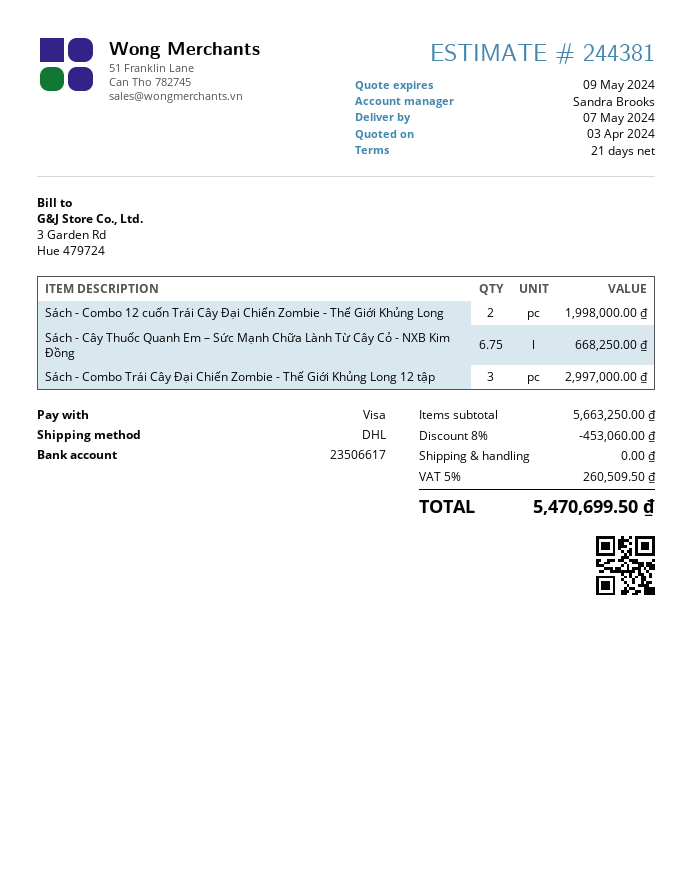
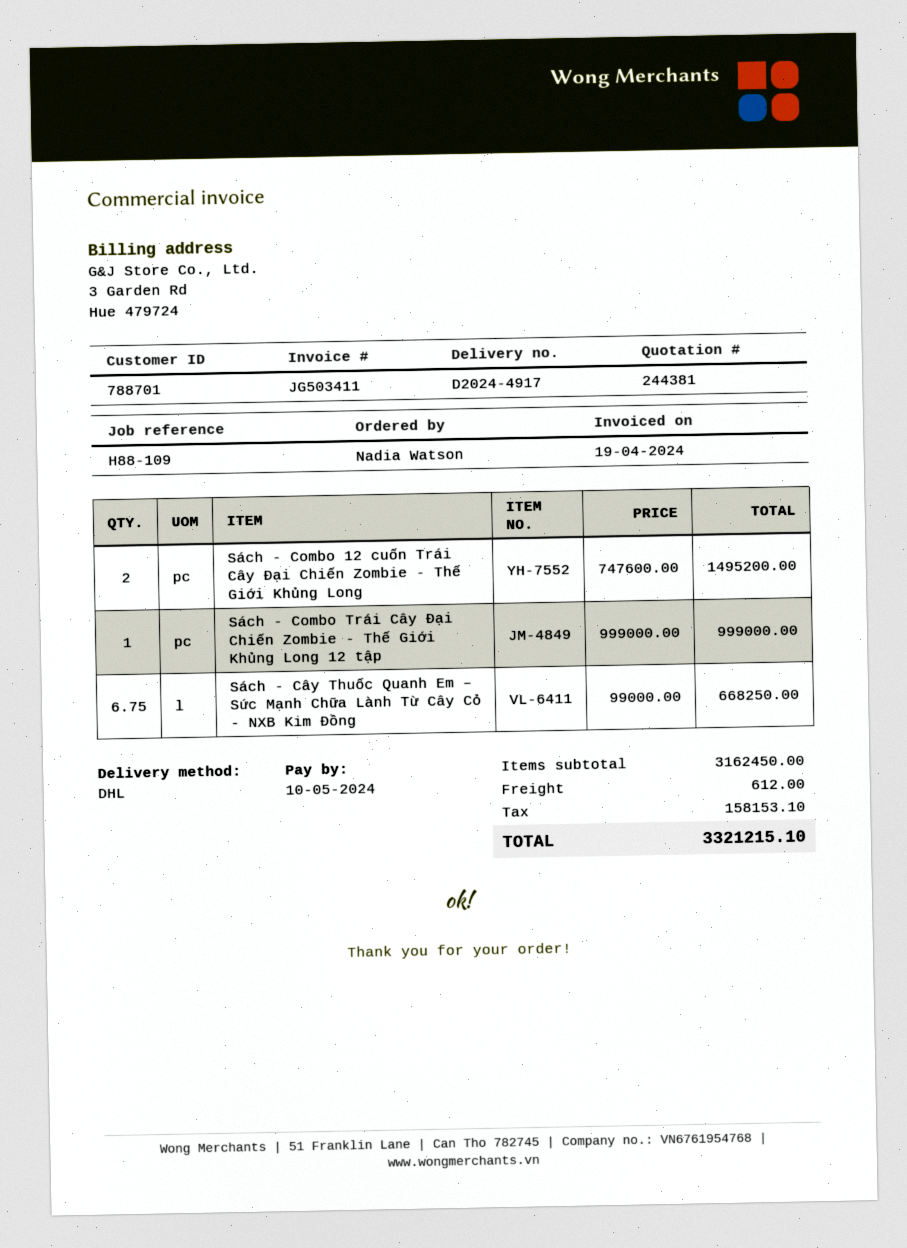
Sách - Combo 12 cuốn Trái Cây Đại Chiến Zombie - Thế Giới Khủng Long: 2 for 1998000.00 -> 2 for 1495200.00
Sách - Combo Trái Cây Đại Chiến Zombie - Thế Giới Khủng Long 12 tập: 3 for 2997000.00 -> 1 for 999000.00
subtotal: 5663250.00 -> 3162450.00
discount: 8% = 453060.00 -> none
shipping: 0.00 -> 612.00
tax: 260509.50 -> 158153.10
total: 5470699.50 -> 3321215.10

